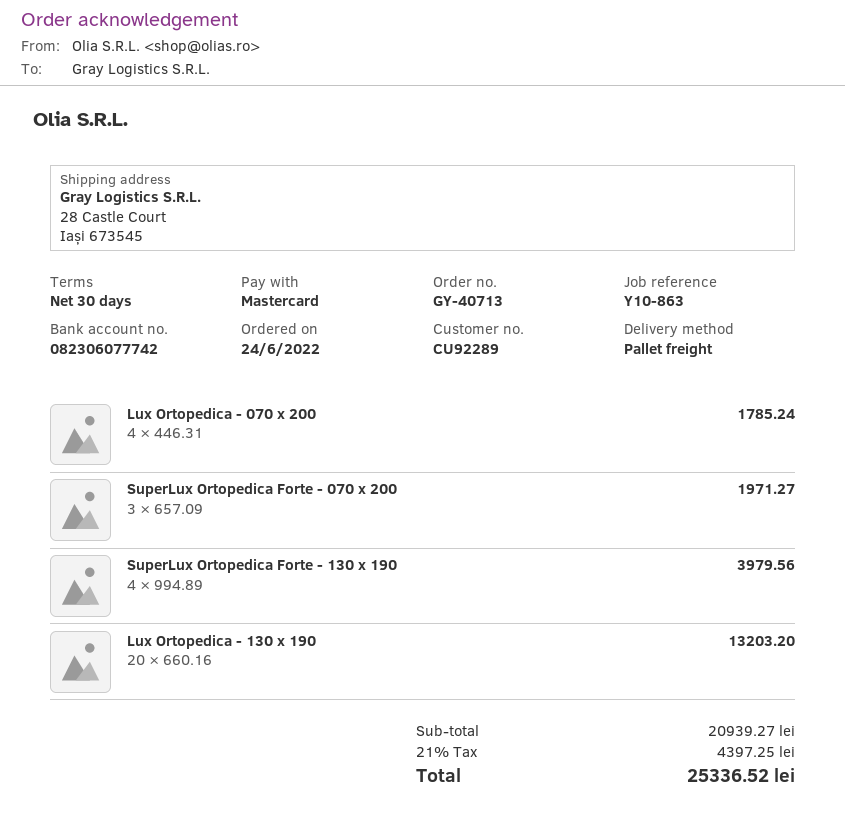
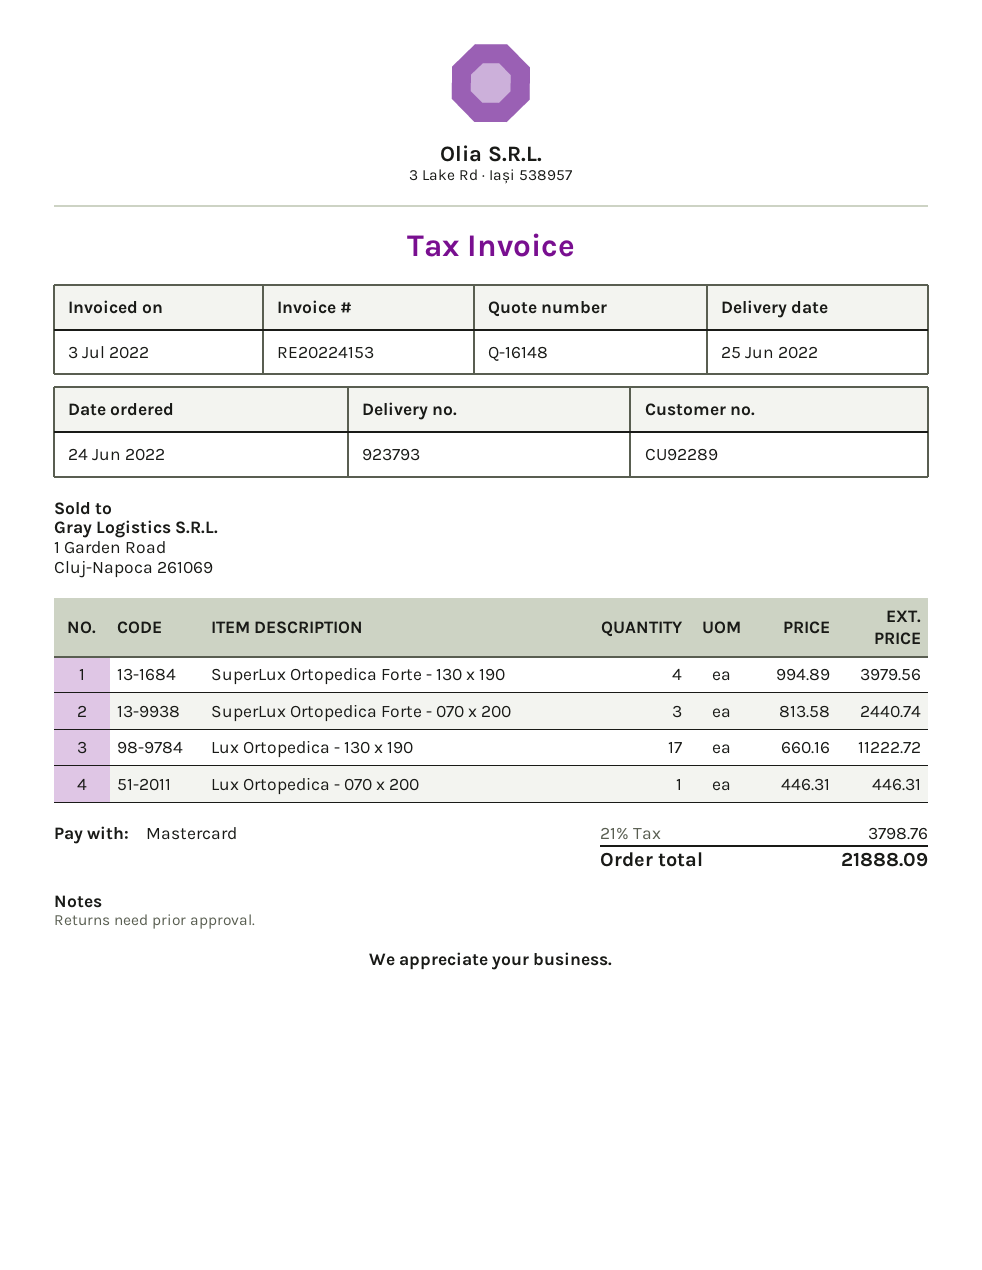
Lux Ortopedica - 070 x 200: 4 x 446.31 = 1785.24 -> 1 x 446.31 = 446.31
SuperLux Ortopedica Forte - 070 x 200: 3 x 657.09 = 1971.27 -> 3 x 813.58 = 2440.74
Lux Ortopedica - 130 x 190: 20 x 660.16 = 13203.20 -> 17 x 660.16 = 11222.72
tax: 21% = 4397.25 -> 21% = 3798.76
total: 25336.52 -> 21888.09

